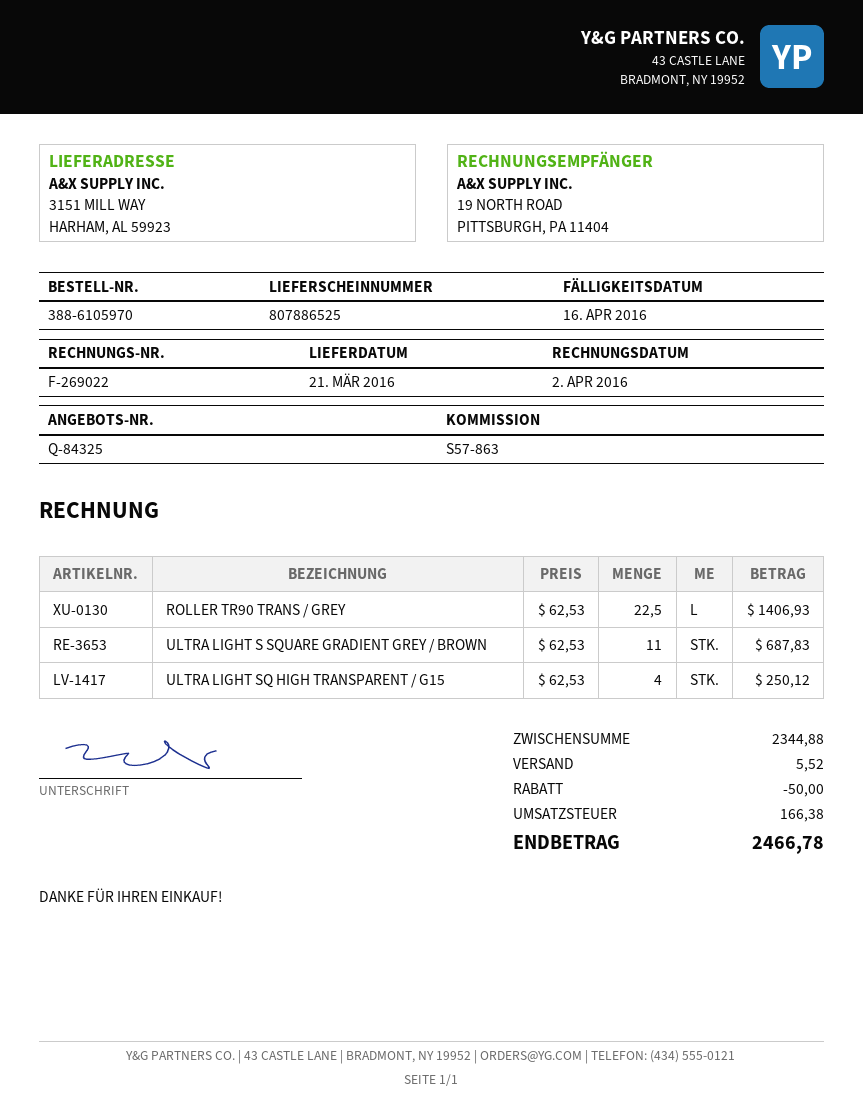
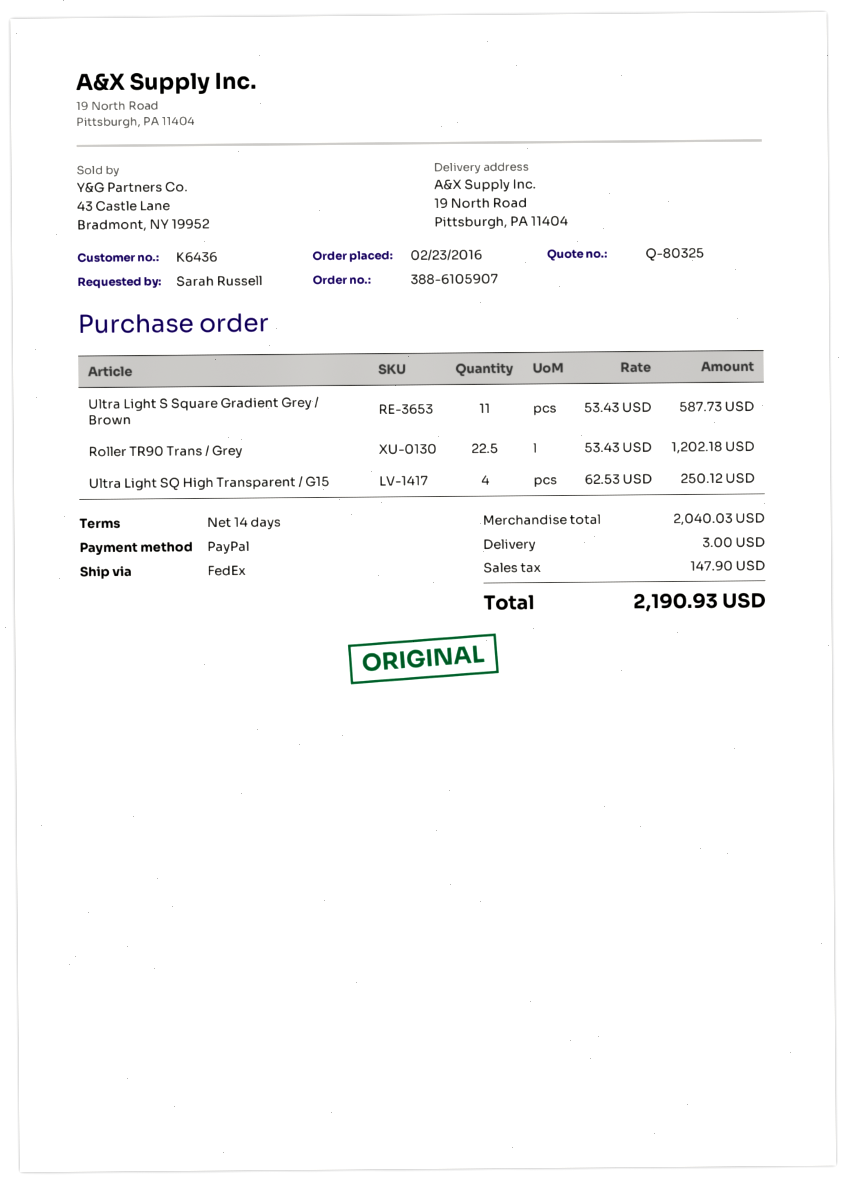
quote number: Q-84325 -> Q-80325
order number: 388-6105970 -> 388-6105907
ship to: 3151 MILL WAY, HARHAM, AL 59923 -> 19 North Road, Pittsburgh, PA 11404
ROLLER TR90 TRANS / GREY: 22.5 x 62.53 = 1406.93 -> 22.5 x 53.43 = 1202.18
ULTRA LIGHT S SQUARE GRADIENT GREY / BROWN: 11 x 62.53 = 687.83 -> 11 x 53.43 = 587.73
subtotal: 2344.88 -> 2040.03
discount: 50.00 -> none
shipping: 5.52 -> 3.00
tax: 166.38 -> 147.90
total: 2466.78 -> 2190.93

